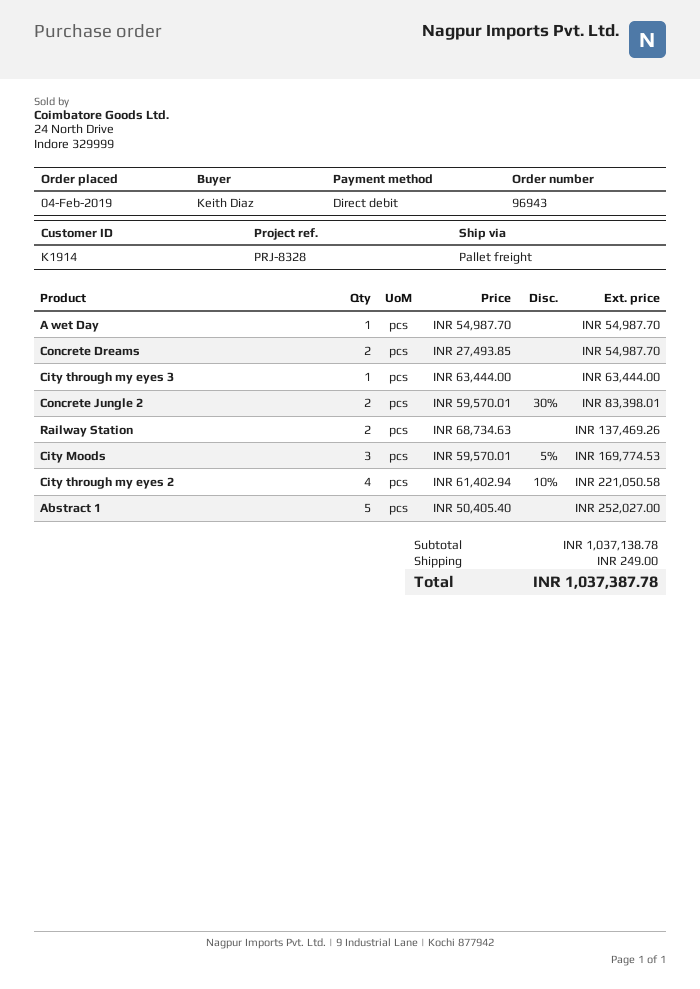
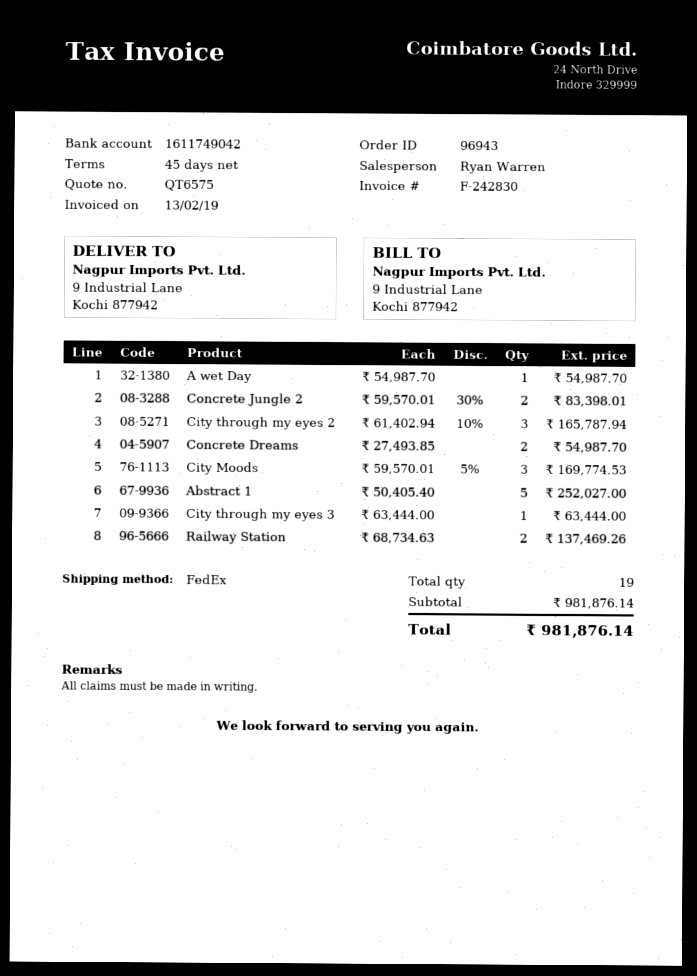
shipping method: pallet freight -> FedEx
City through my eyes 2: 4 x 61402.94 - 10% = 221050.58 -> 3 x 61402.94 - 10% = 165787.94
subtotal: 1037138.78 -> 981876.14
shipping: 249.00 -> none
total: 1037387.78 -> 981876.14

